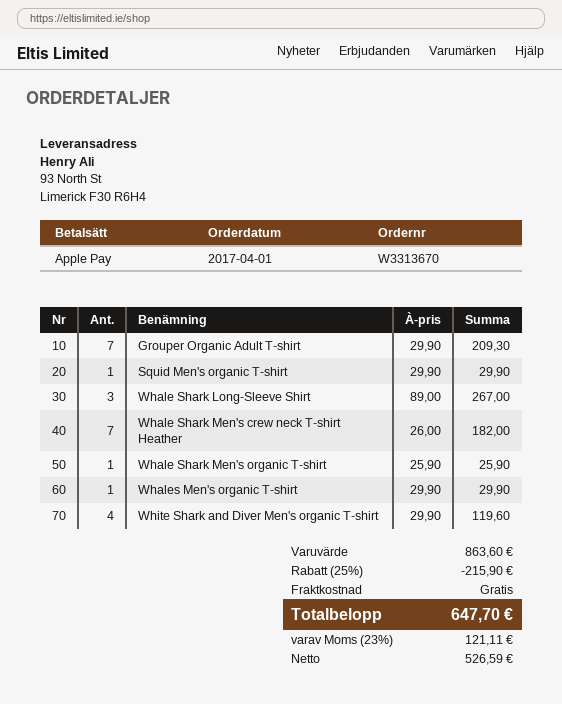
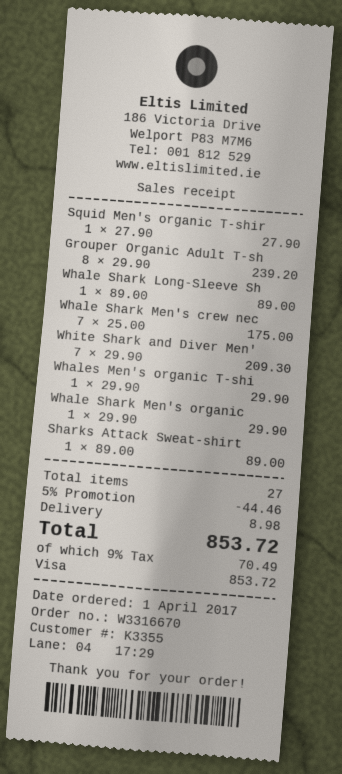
order number: W3313670 -> W3316670
payment method: Apple Pay -> Visa
Grouper Organic Adult T-shirt: 7 x 29.90 = 209.30 -> 8 x 29.90 = 239.20
Squid Men's organic T-shirt: 1 x 29.90 = 29.90 -> 1 x 27.90 = 27.90
Whale Shark Long-Sleeve Shirt: 3 x 89.00 = 267.00 -> 1 x 89.00 = 89.00
Whale Shark Men's crew neck T-shirt Heather: 7 x 26.00 = 182.00 -> 7 x 25.00 = 175.00
Whale Shark Men's organic T-shirt: 1 x 25.90 = 25.90 -> 1 x 29.90 = 29.90
White Shark and Diver Men's organic T-shirt: 4 x 29.90 = 119.60 -> 7 x 29.90 = 209.30
Sharks Attack Sweat-shirt: none -> 1 x 89.00 = 89.00
discount: 25% = 215.90 -> 5% = 44.46
shipping: 0.00 -> 8.98
tax: 23% = 121.11 -> 9% = 70.49
total: 647.70 -> 853.72

